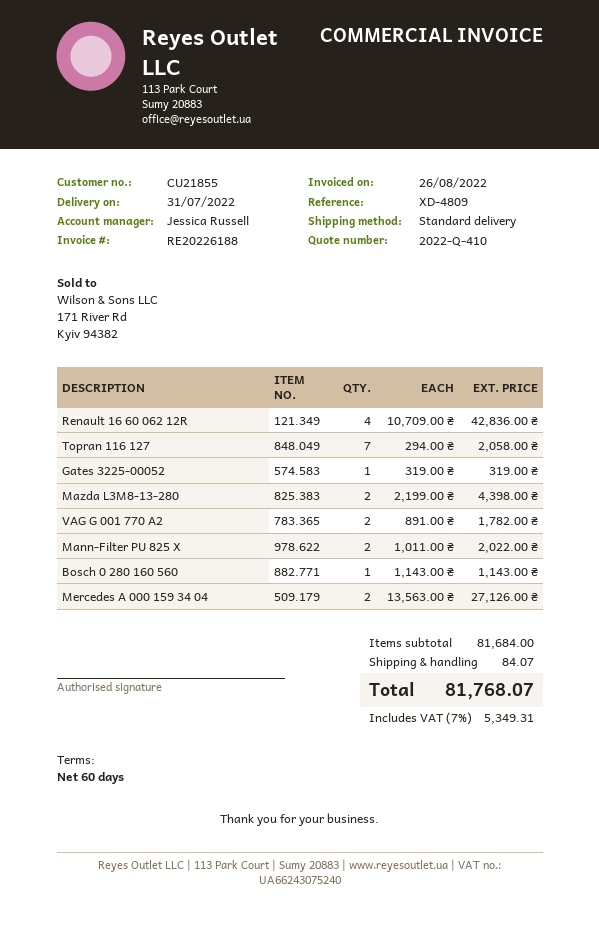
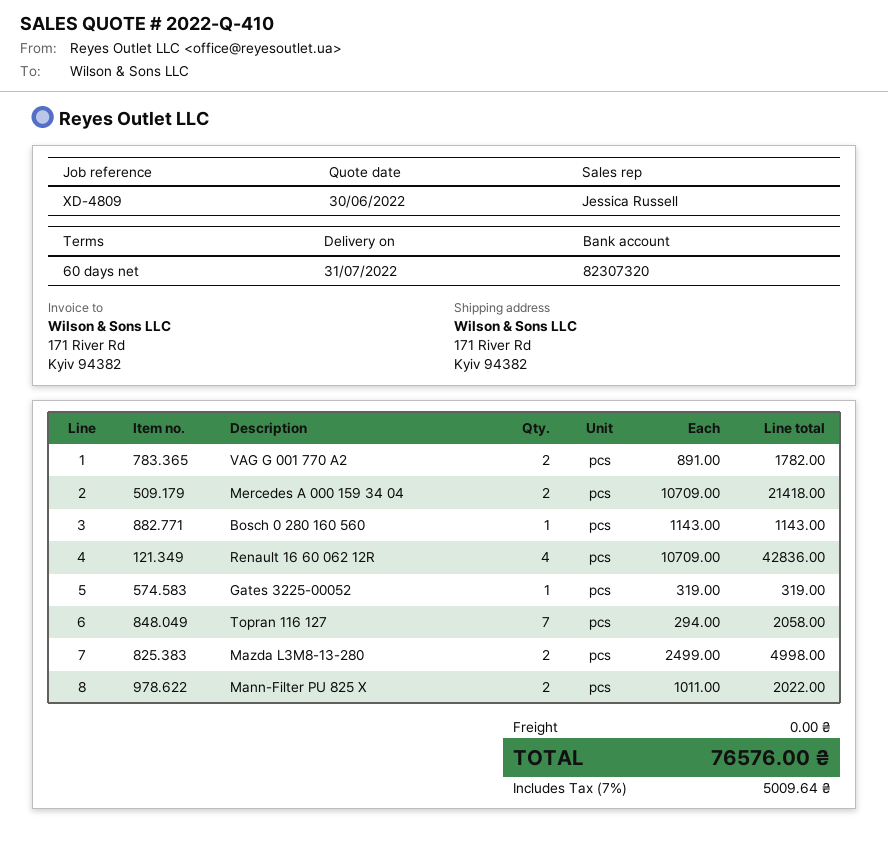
Mazda L3M8-13-280: 2 x 2199.00 = 4398.00 -> 2 x 2499.00 = 4998.00
Mercedes A 000 159 34 04: 2 x 13563.00 = 27126.00 -> 2 x 10709.00 = 21418.00
shipping: 84.07 -> 0.00
tax: 7% = 5349.31 -> 7% = 5009.64
total: 81768.07 -> 76576.00

